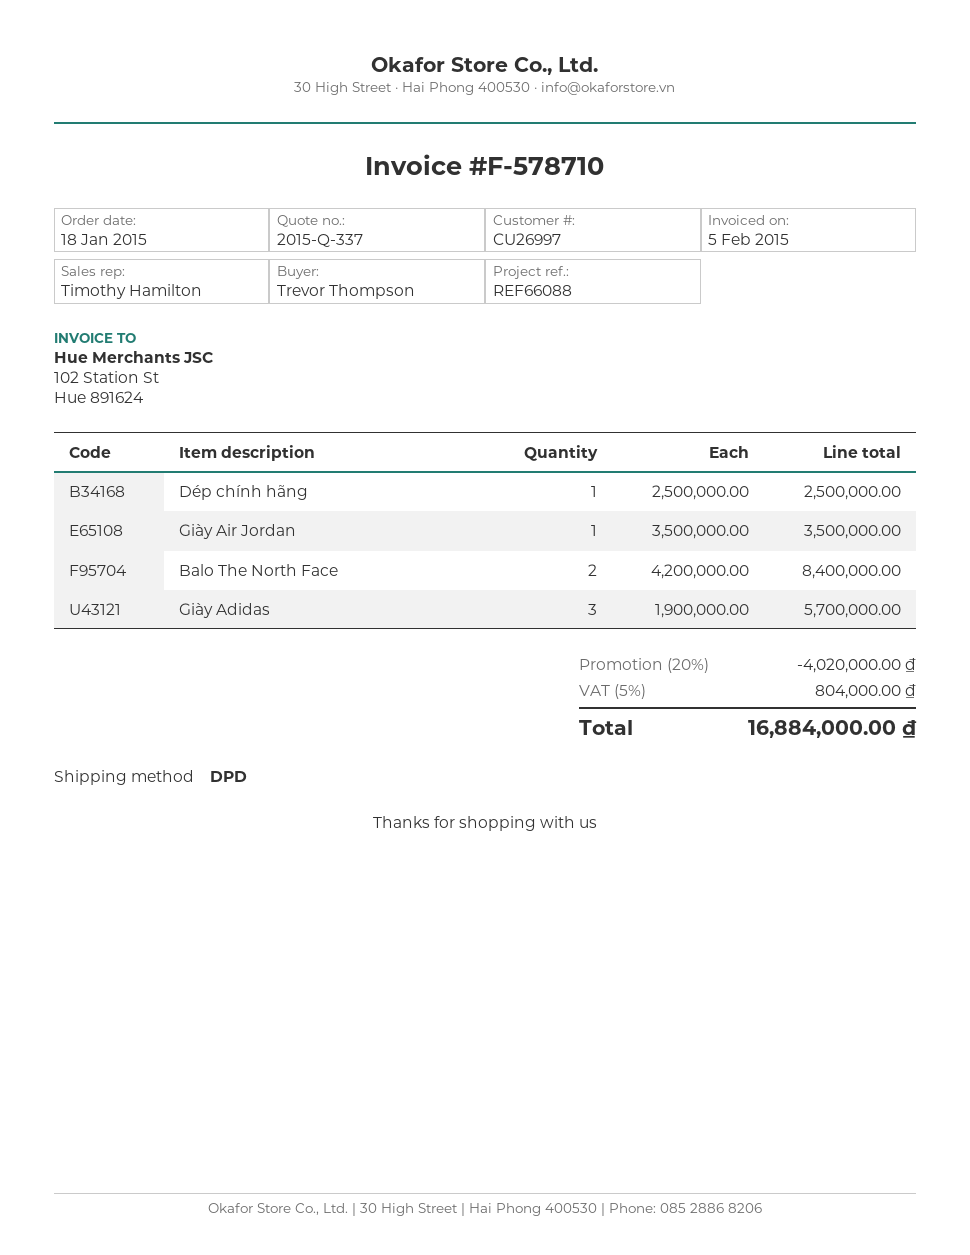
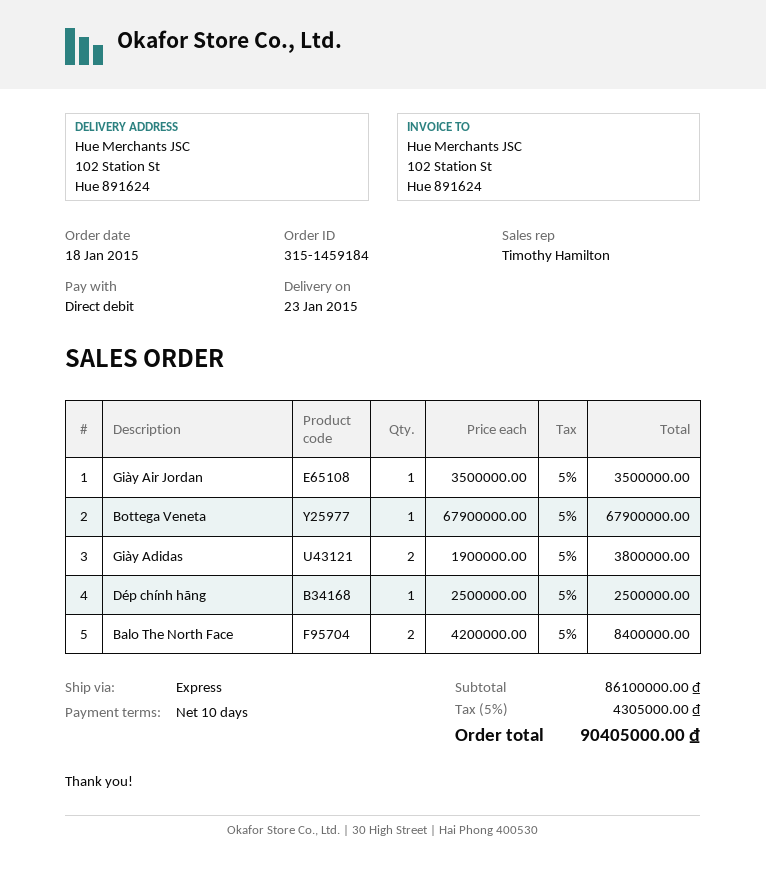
shipping method: DPD -> express
Giày Adidas: 3 x 1900000.00 = 5700000.00 -> 2 x 1900000.00 = 3800000.00
Bottega Veneta: none -> 1 x 67900000.00 = 67900000.00
discount: 20% = 4020000.00 -> none
tax: 5% = 804000.00 -> 5% = 4305000.00
total: 16884000.00 -> 90405000.00

